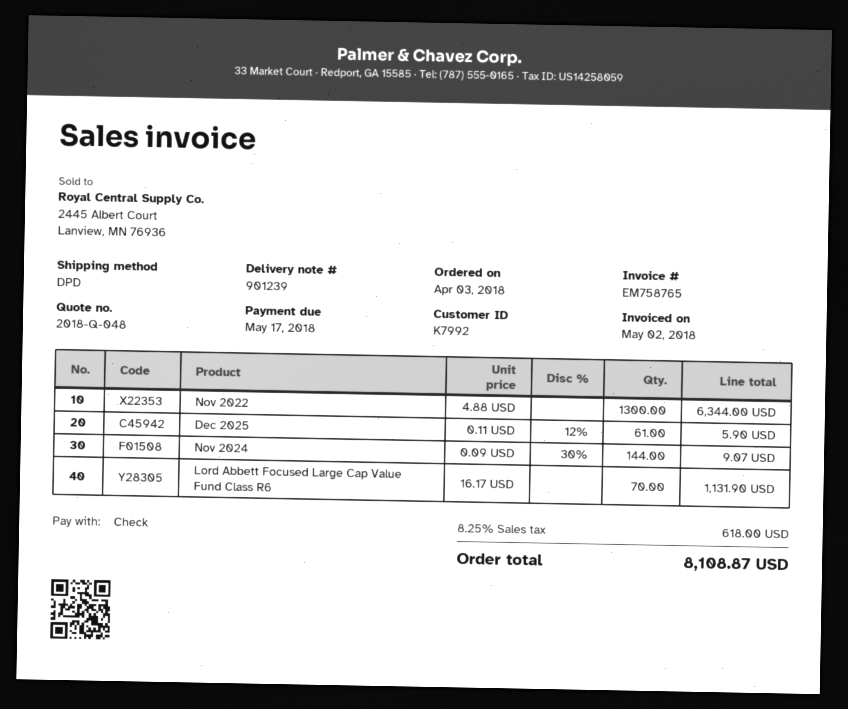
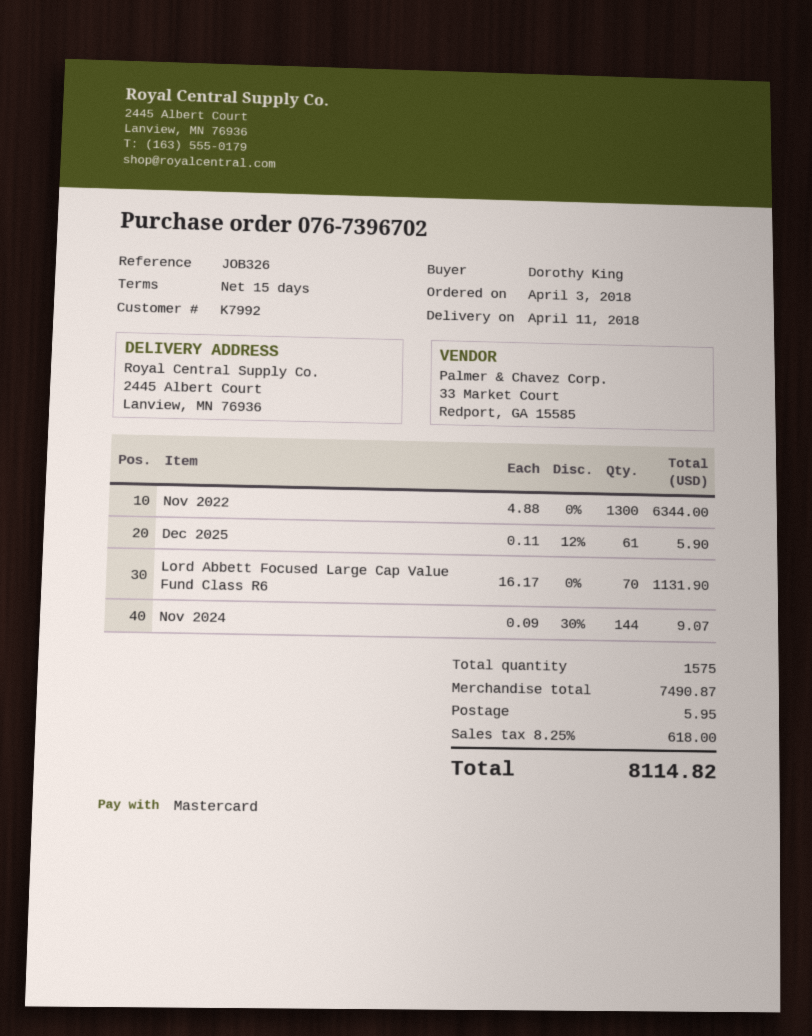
payment method: cheque -> Mastercard
shipping: none -> 5.95
total: 8108.87 -> 8114.82

